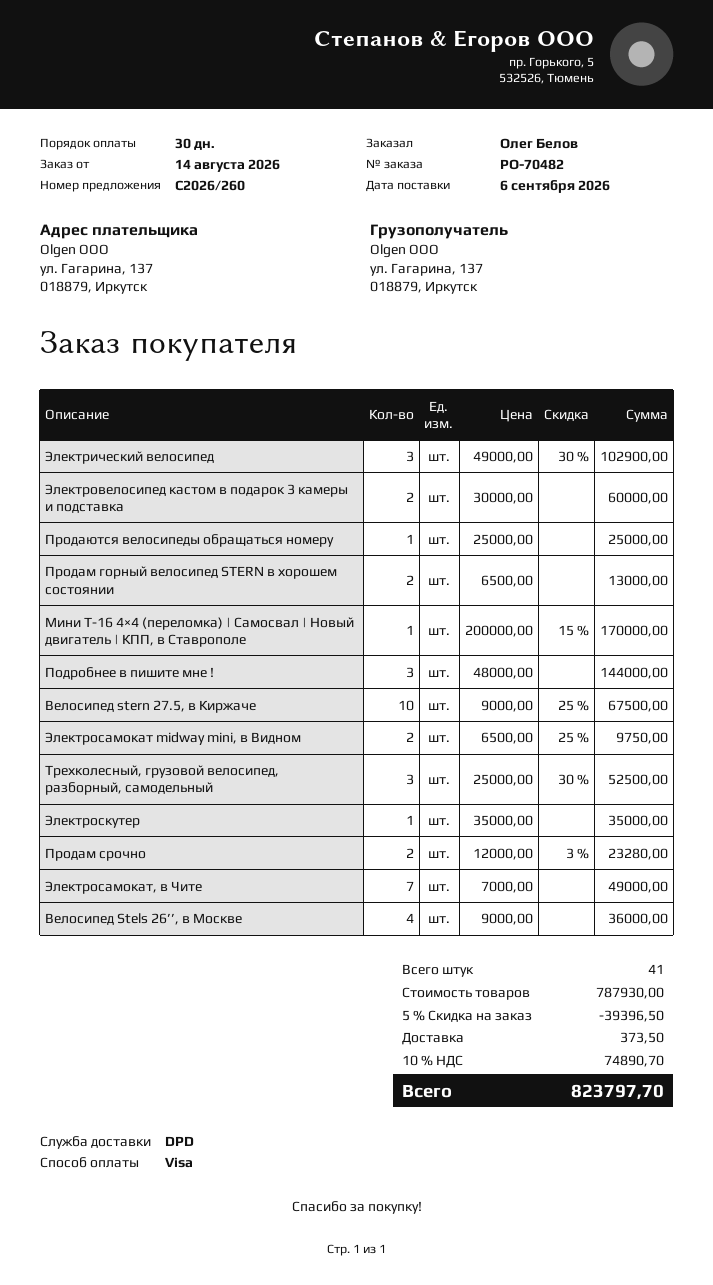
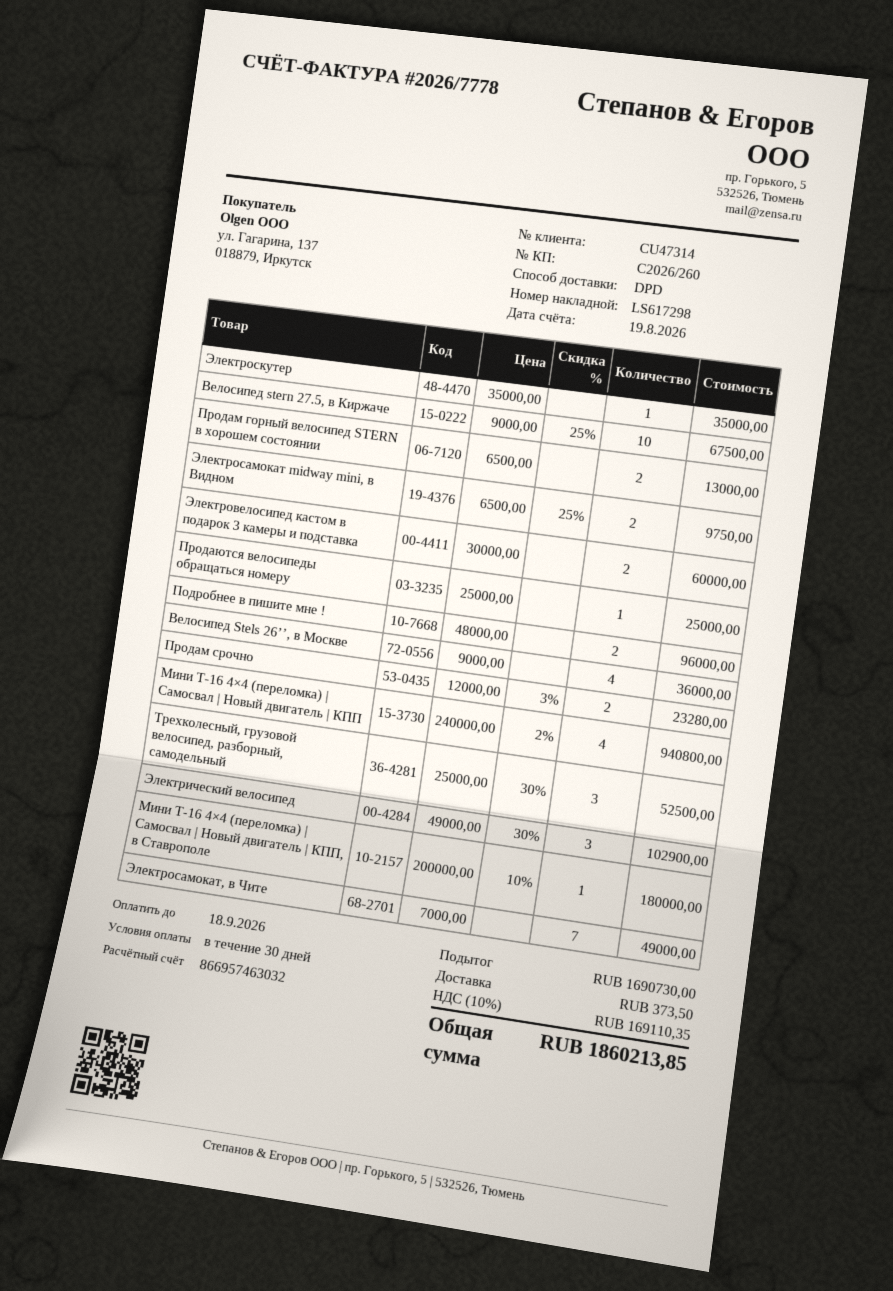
Мини Т-16 4×4 (переломка) | Самосвал | Новый двигатель | КПП, в Ставрополе: 1 x 200000.00 - 15% = 170000.00 -> 1 x 200000.00 - 10% = 180000.00
Подробнее в пишите мне !: 3 x 48000.00 = 144000.00 -> 2 x 48000.00 = 96000.00
Мини Т-16 4×4 (переломка) | Самосвал | Новый двигатель | КПП: none -> 4 x 240000.00 - 2% = 940800.00
subtotal: 787930.00 -> 1690730.00
discount: 5% = 39396.50 -> none
tax: 10% = 74890.70 -> 10% = 169110.35
total: 823797.70 -> 1860213.85

